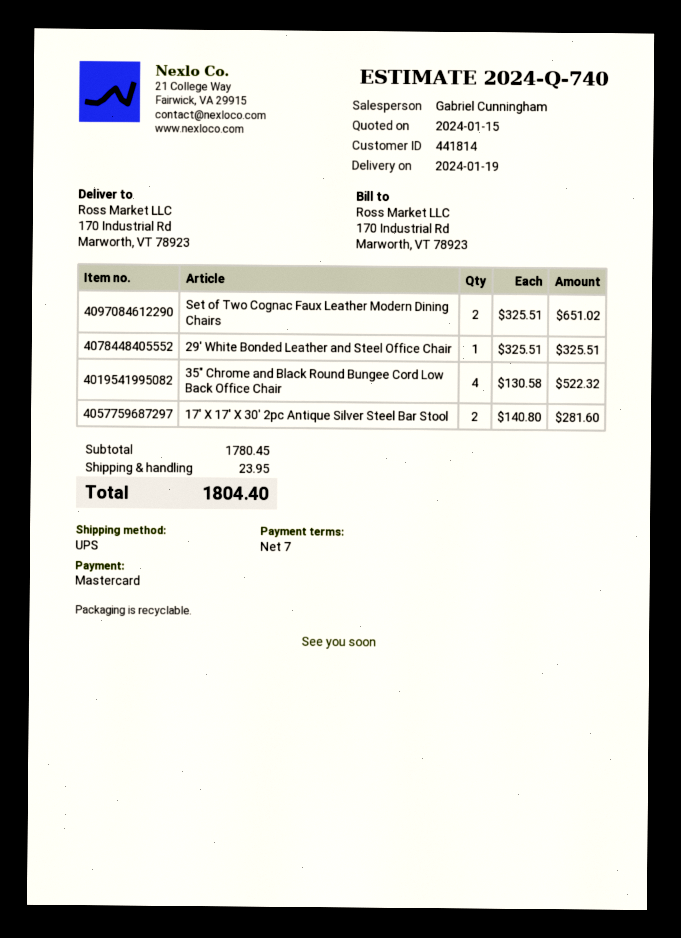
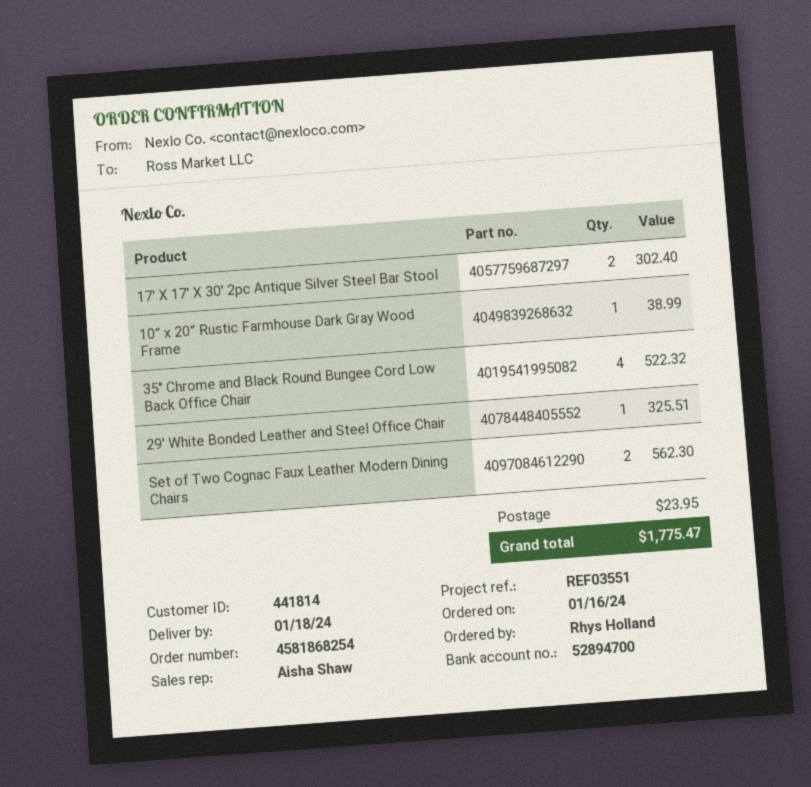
delivery date: 2024-01-19 -> 2024-01-18
sales rep: Gabriel Cunningham -> Aisha Shaw
Set of Two Cognac Faux Leather Modern Dining Chairs: 2 for 651.02 -> 2 for 562.30
17' X 17' X 30' 2pc Antique Silver Steel Bar Stool: 2 for 281.60 -> 2 for 302.40
10” x 20” Rustic Farmhouse Dark Gray Wood Frame: none -> 1 for 38.99
total: 1804.40 -> 1775.47

